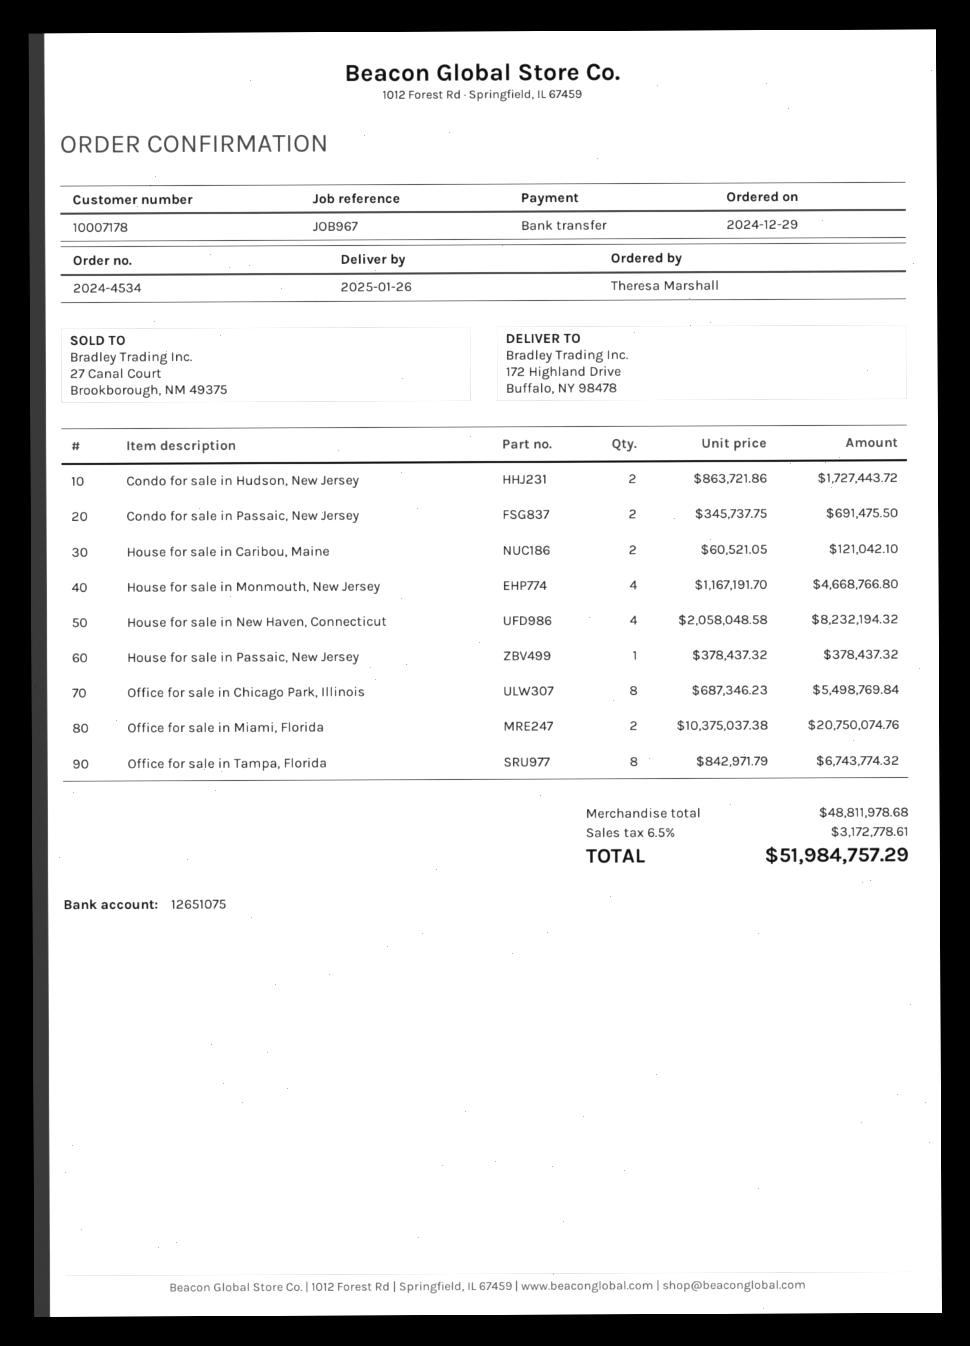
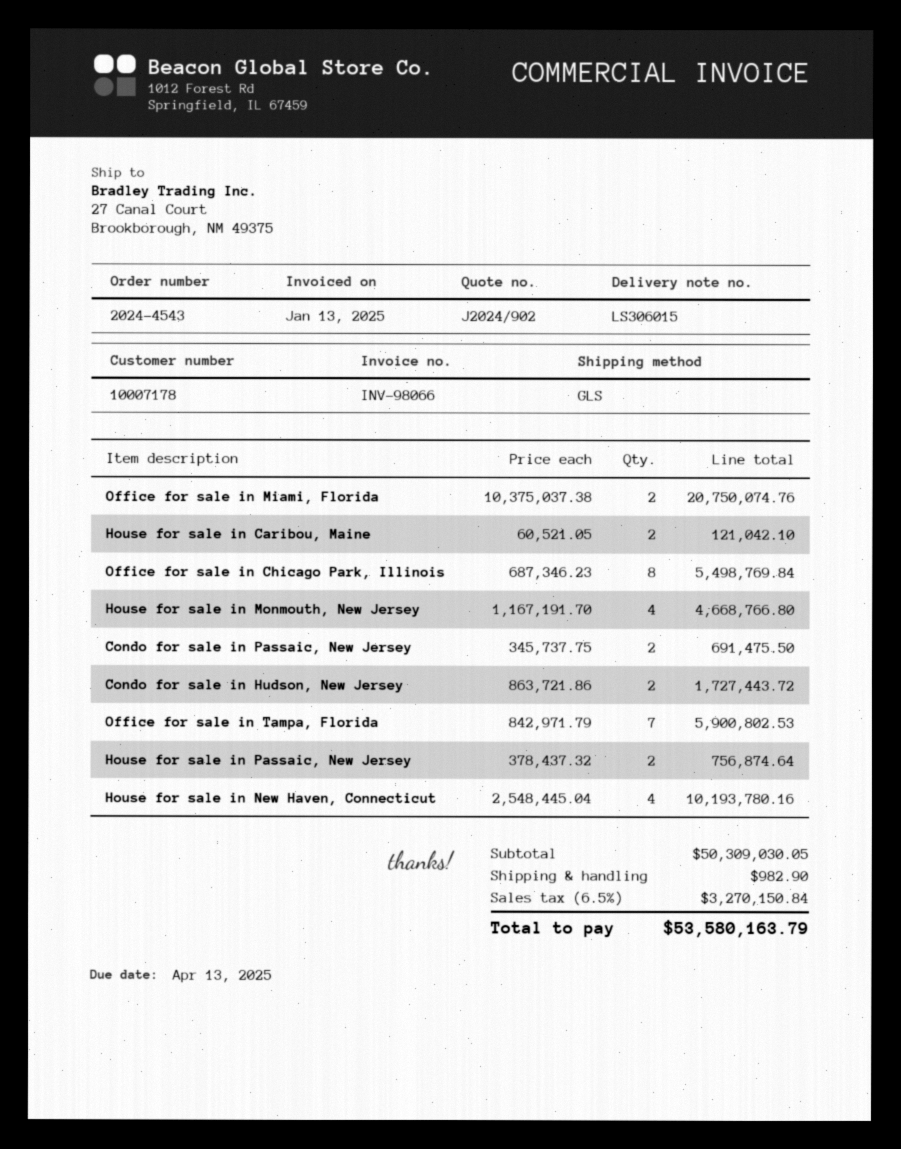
order number: 2024-4534 -> 2024-4543
ship to: 172 Highland Drive, Buffalo, NY 98478 -> 27 Canal Court, Brookborough, NM 49375
House for sale in New Haven, Connecticut: 4 x 2058048.58 = 8232194.32 -> 4 x 2548445.04 = 10193780.16
House for sale in Passaic, New Jersey: 1 x 378437.32 = 378437.32 -> 2 x 378437.32 = 756874.64
Office for sale in Tampa, Florida: 8 x 842971.79 = 6743774.32 -> 7 x 842971.79 = 5900802.53
subtotal: 48811978.68 -> 50309030.05
shipping: none -> 982.90
tax: 6.5% = 3172778.61 -> 6.5% = 3270150.84
total: 51984757.29 -> 53580163.79

